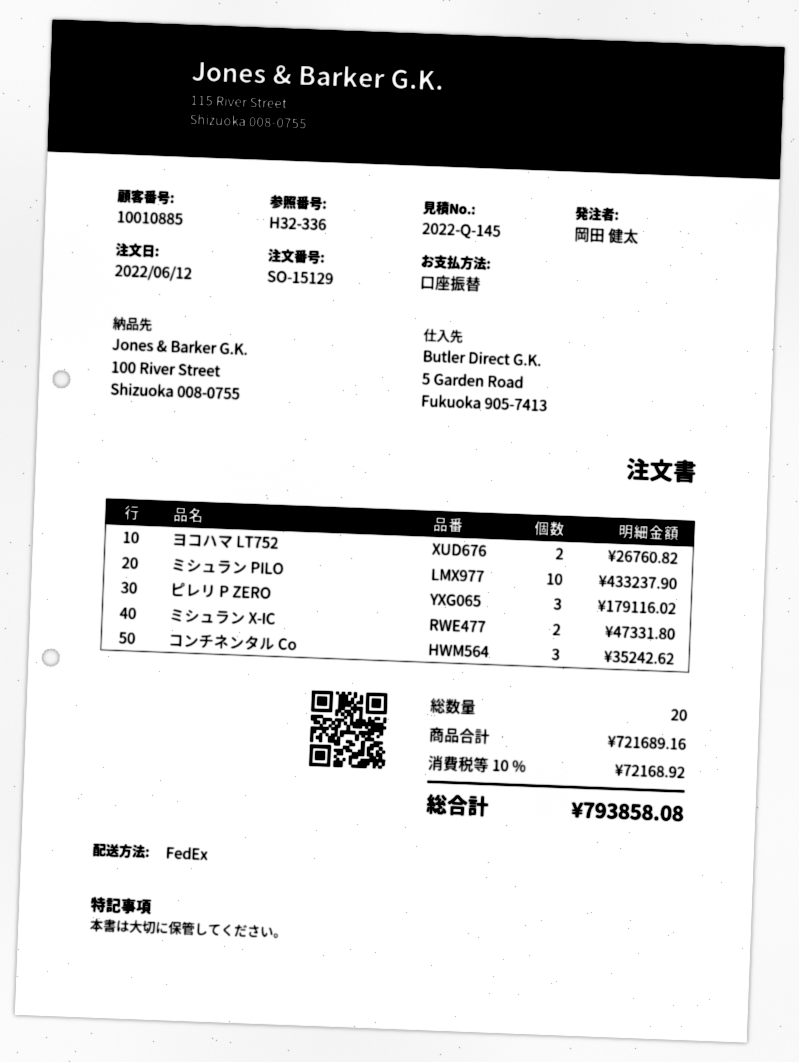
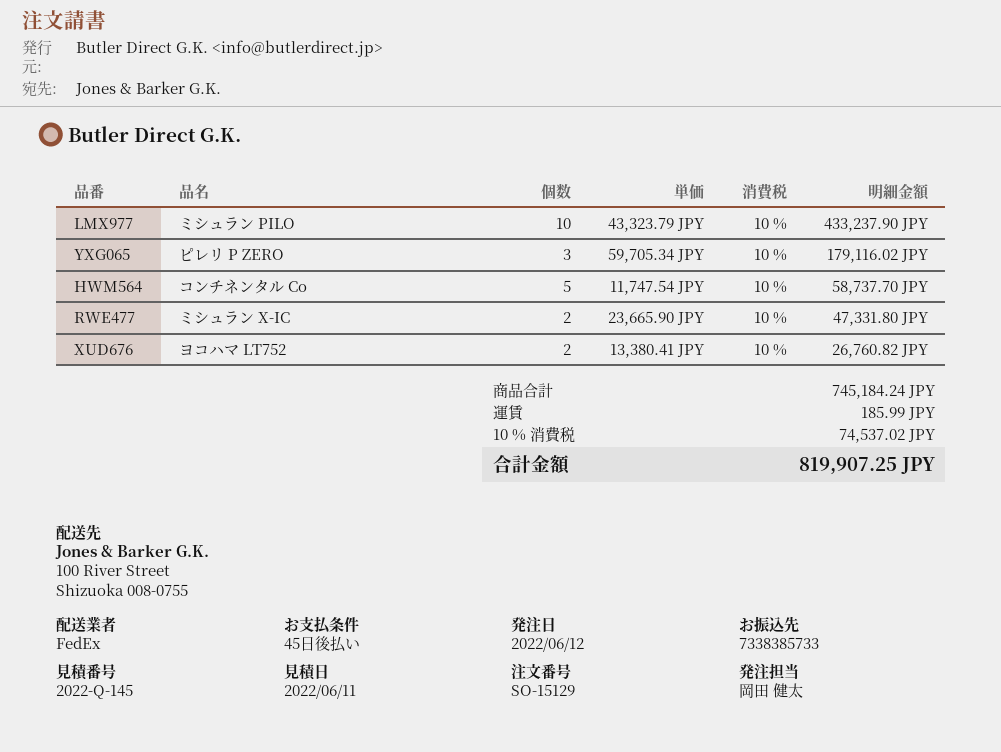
コンチネンタル Co: 3 for 35242.62 -> 5 for 58737.70
subtotal: 721689.16 -> 745184.24
shipping: none -> 185.99
tax: 10% = 72168.92 -> 10% = 74537.02
total: 793858.08 -> 819907.25

